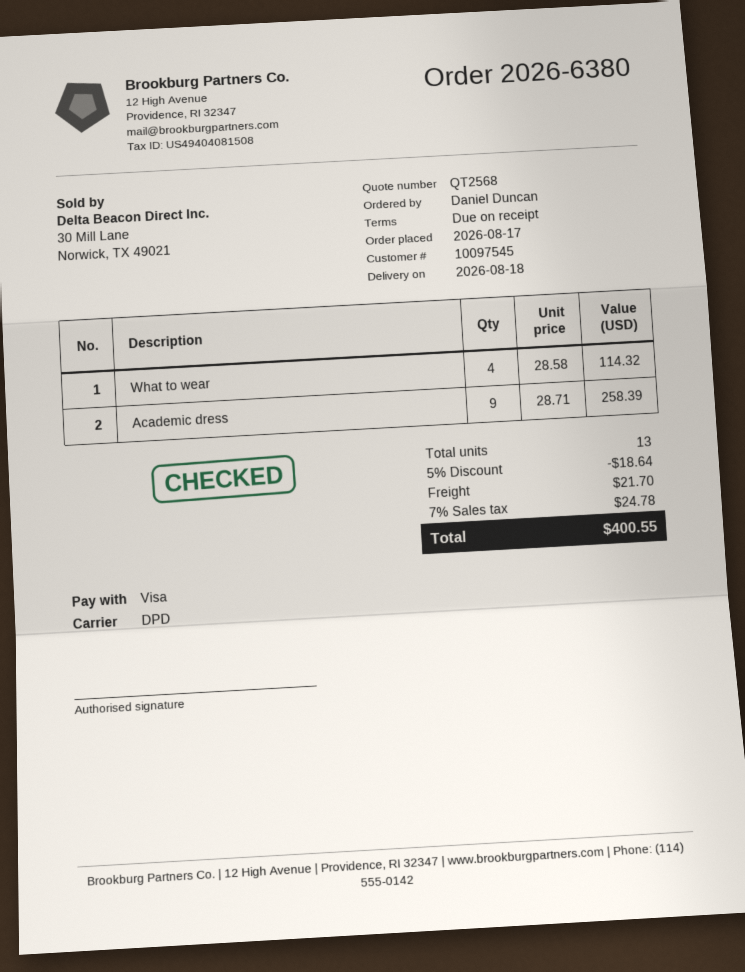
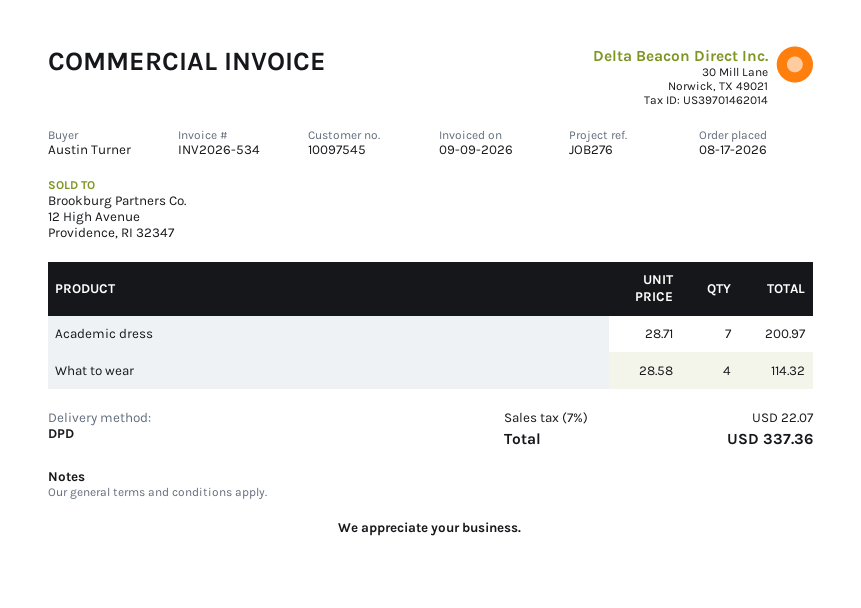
ordered by: Daniel Duncan -> Austin Turner
Academic dress: 9 x 28.71 = 258.39 -> 7 x 28.71 = 200.97
discount: 5% = 18.64 -> none
shipping: 21.70 -> none
tax: 7% = 24.78 -> 7% = 22.07
total: 400.55 -> 337.36

